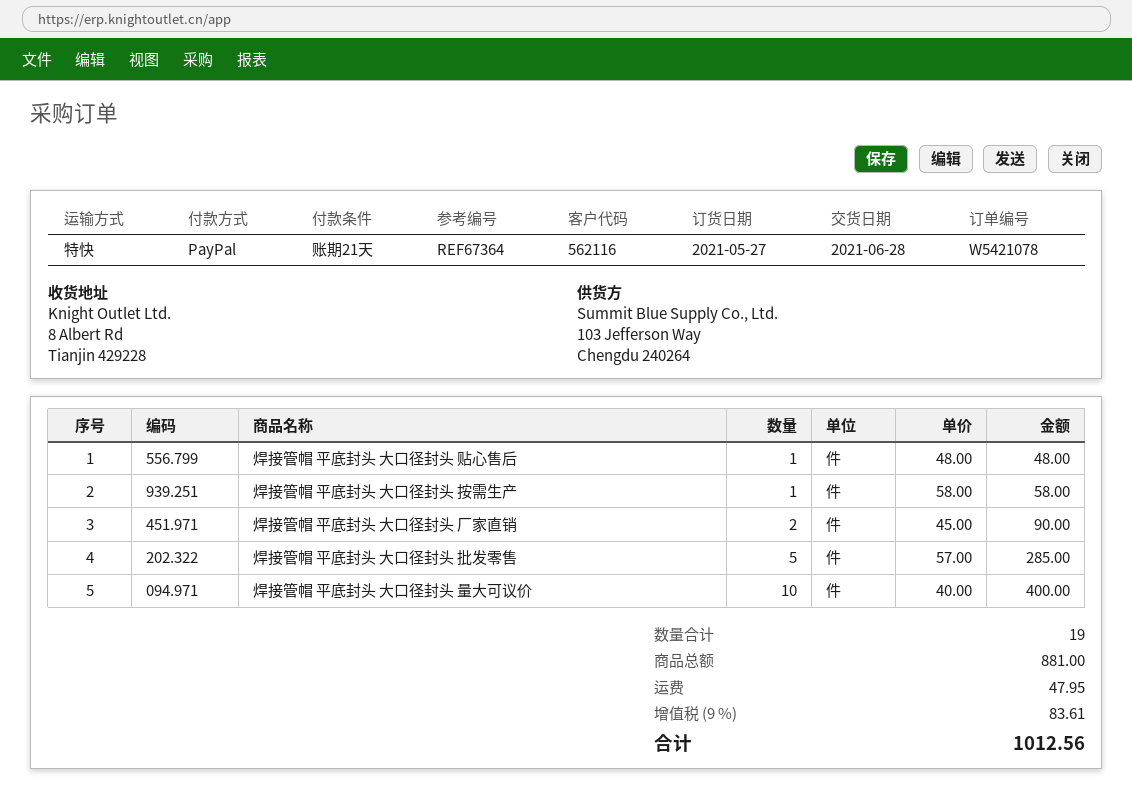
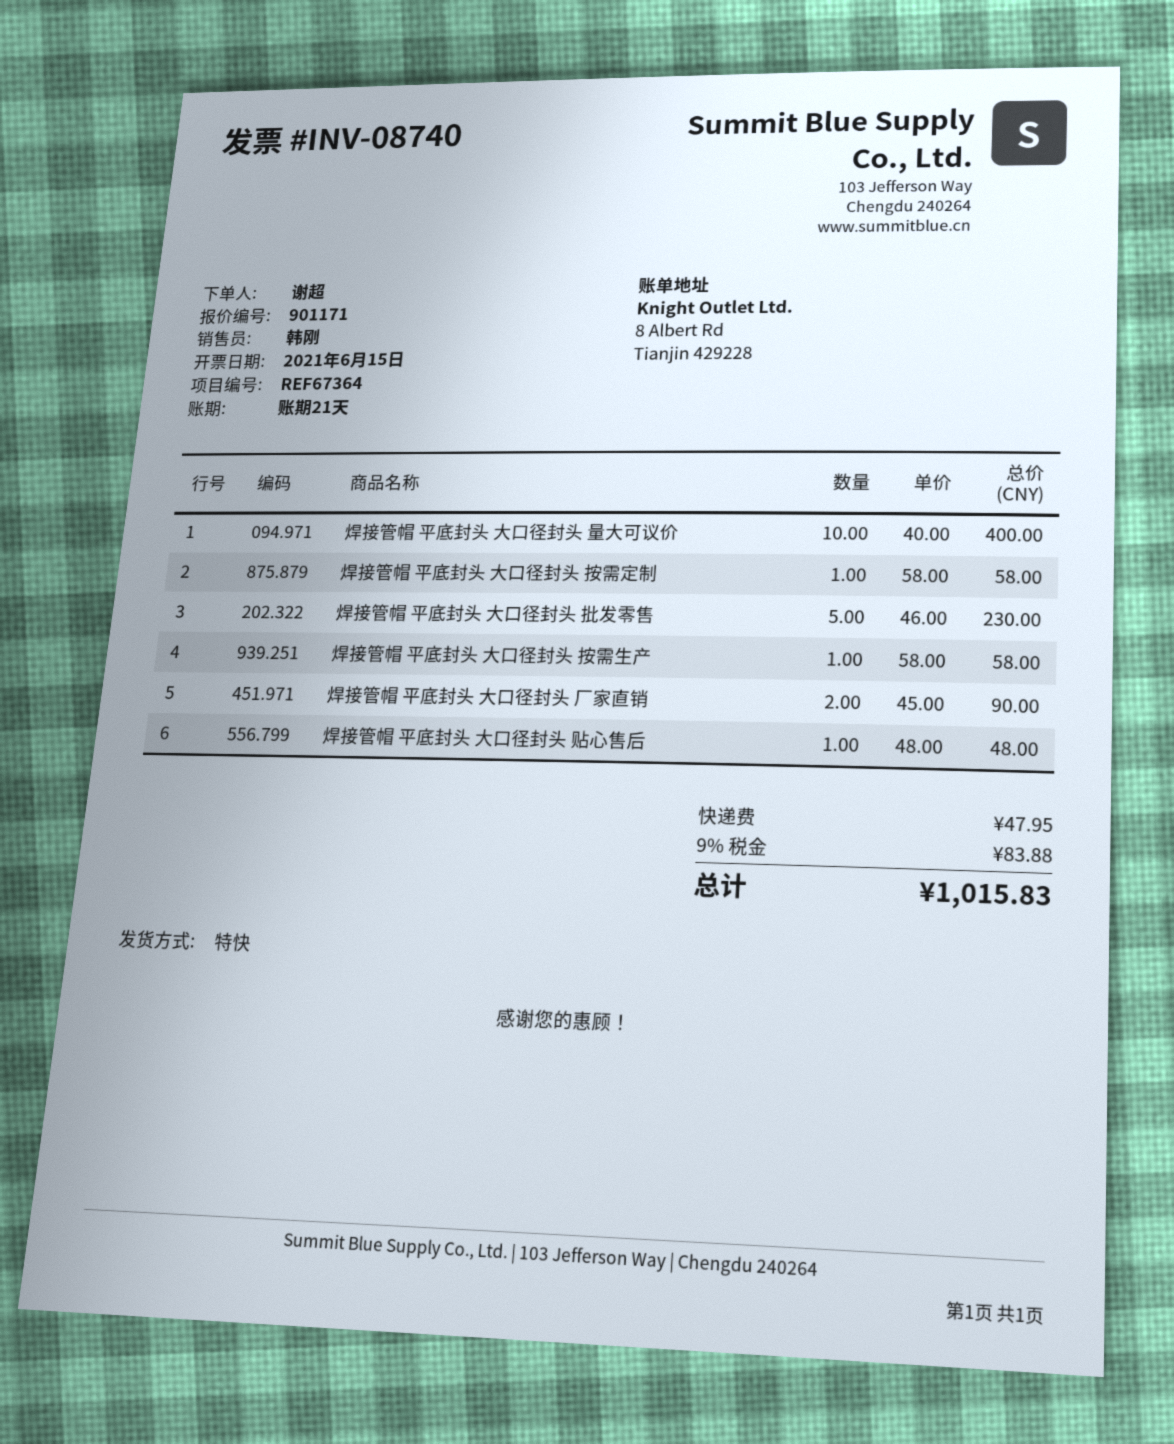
焊接管帽 平底封头 大口径封头 批发零售: 5 x 57.00 = 285.00 -> 5 x 46.00 = 230.00
焊接管帽 平底封头 大口径封头 按需定制: none -> 1 x 58.00 = 58.00
tax: 9% = 83.61 -> 9% = 83.88
total: 1012.56 -> 1015.83

